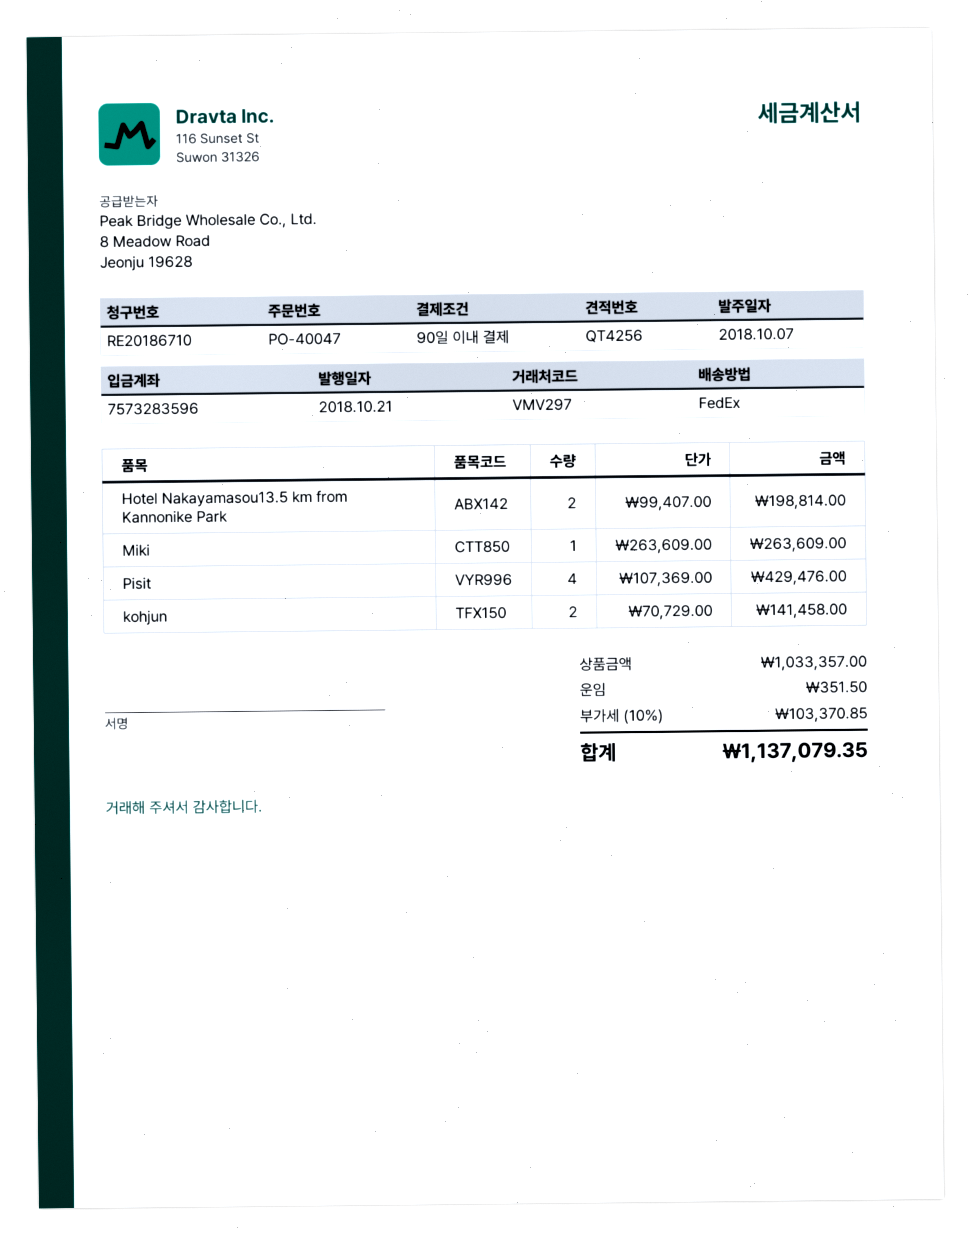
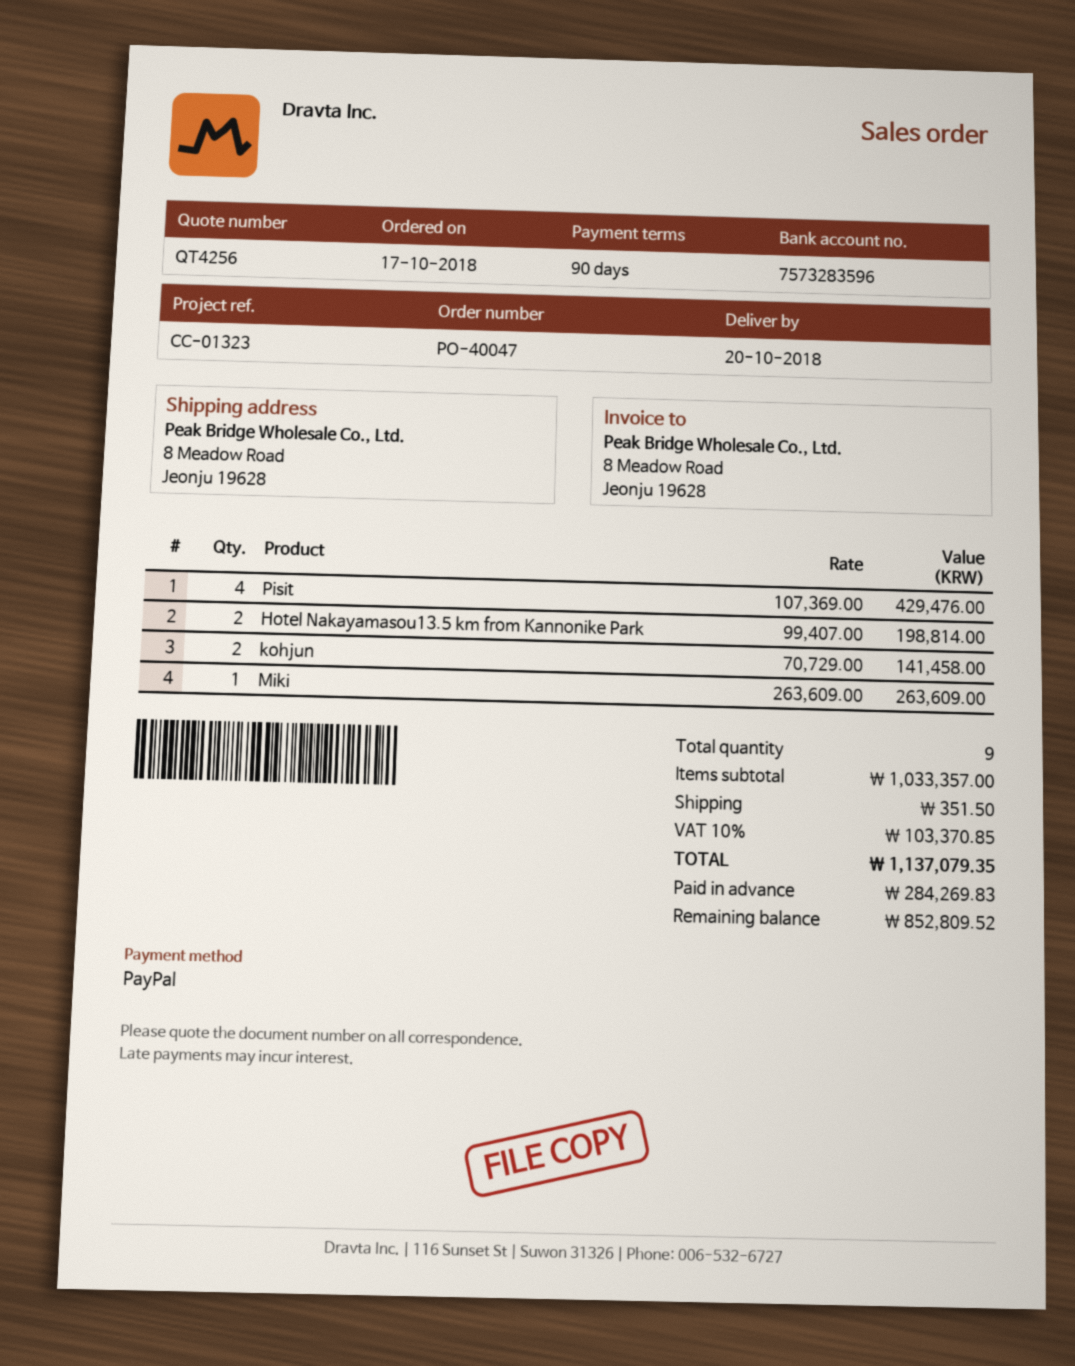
order date: 2018-10-07 -> 2018-10-17

